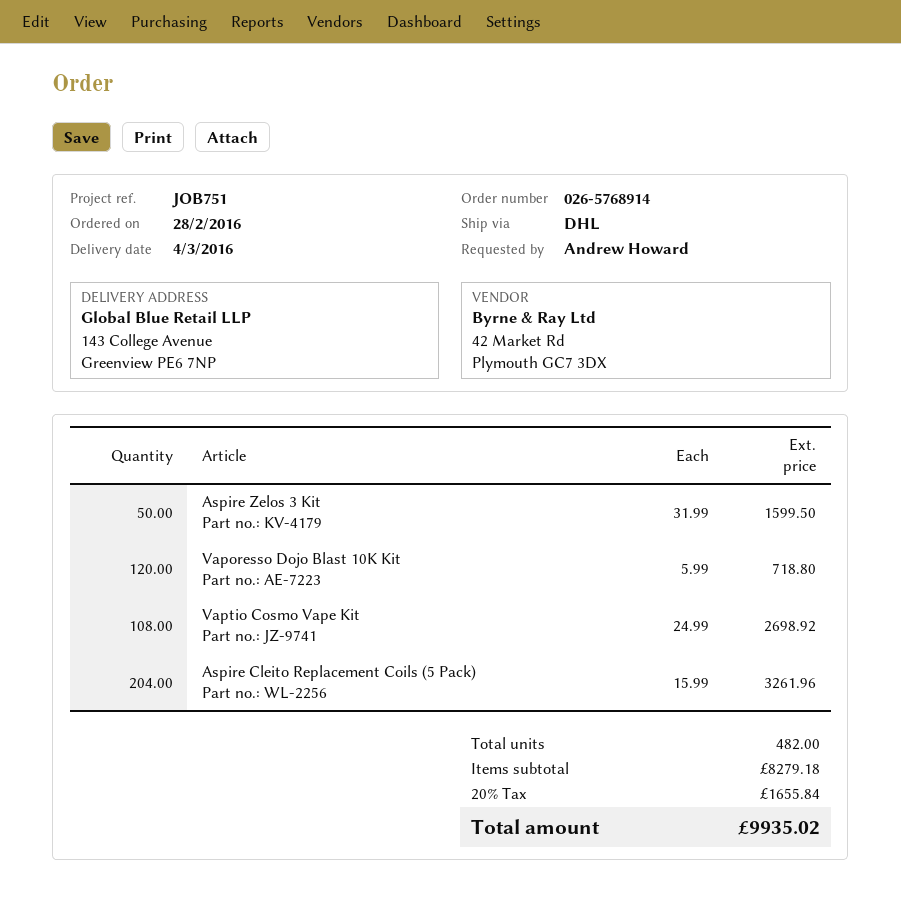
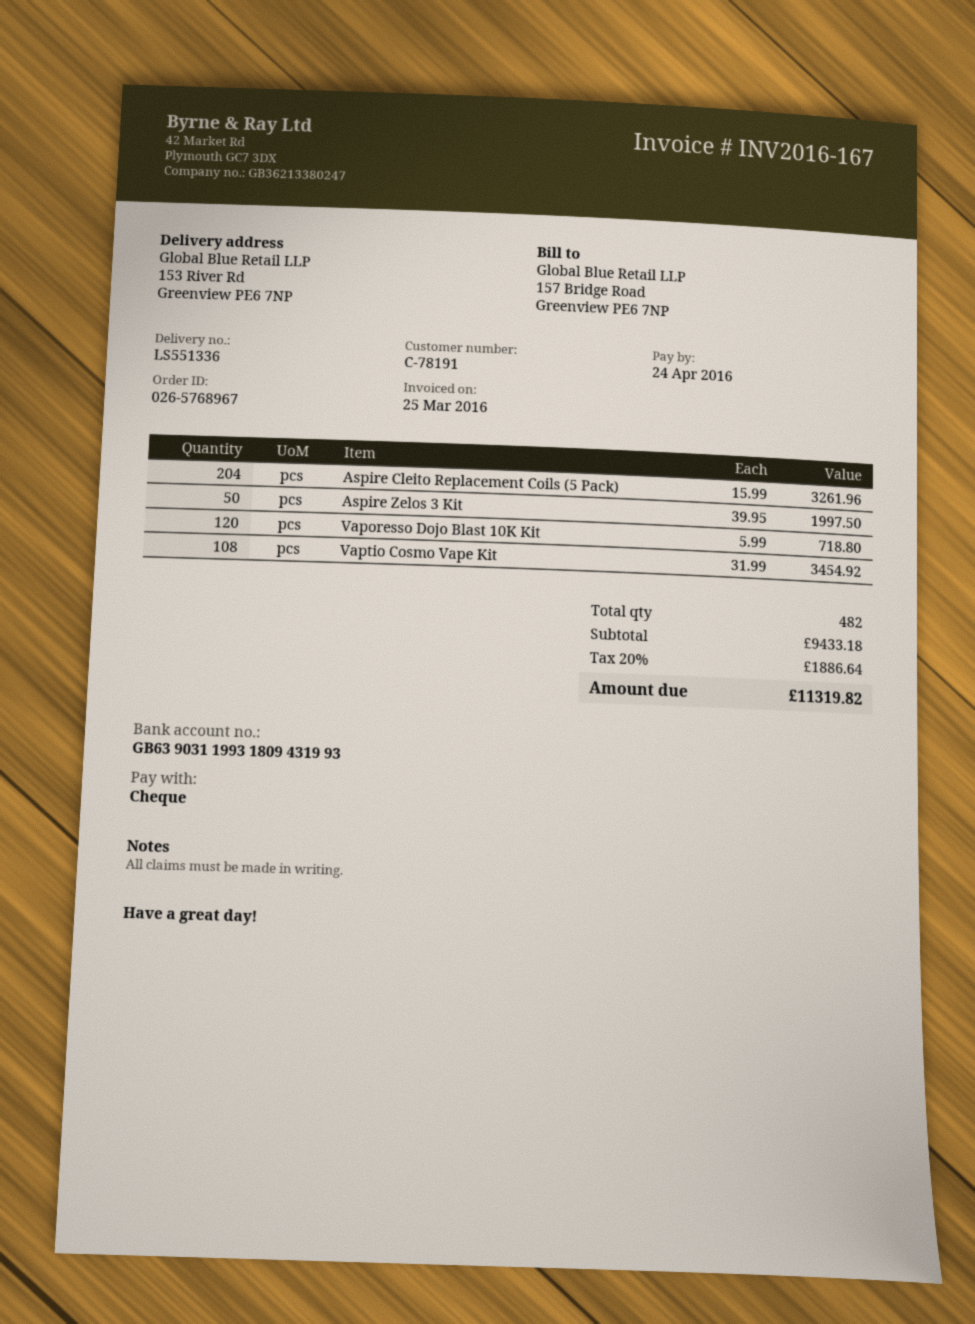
order number: 026-5768914 -> 026-5768967
ship to: 143 College Avenue, Greenview PE6 7NP -> 153 River Rd, Greenview PE6 7NP
Aspire Zelos 3 Kit: 50 x 31.99 = 1599.50 -> 50 x 39.95 = 1997.50
Vaptio Cosmo Vape Kit: 108 x 24.99 = 2698.92 -> 108 x 31.99 = 3454.92
subtotal: 8279.18 -> 9433.18
tax: 20% = 1655.84 -> 20% = 1886.64
total: 9935.02 -> 11319.82

